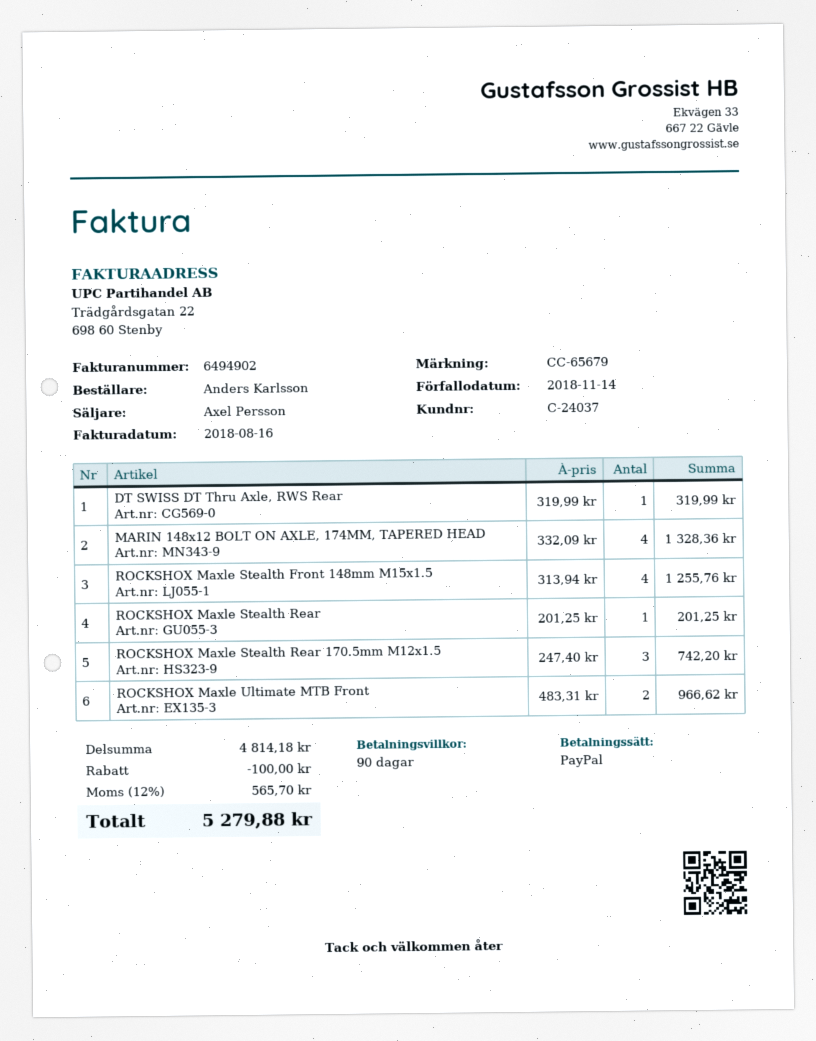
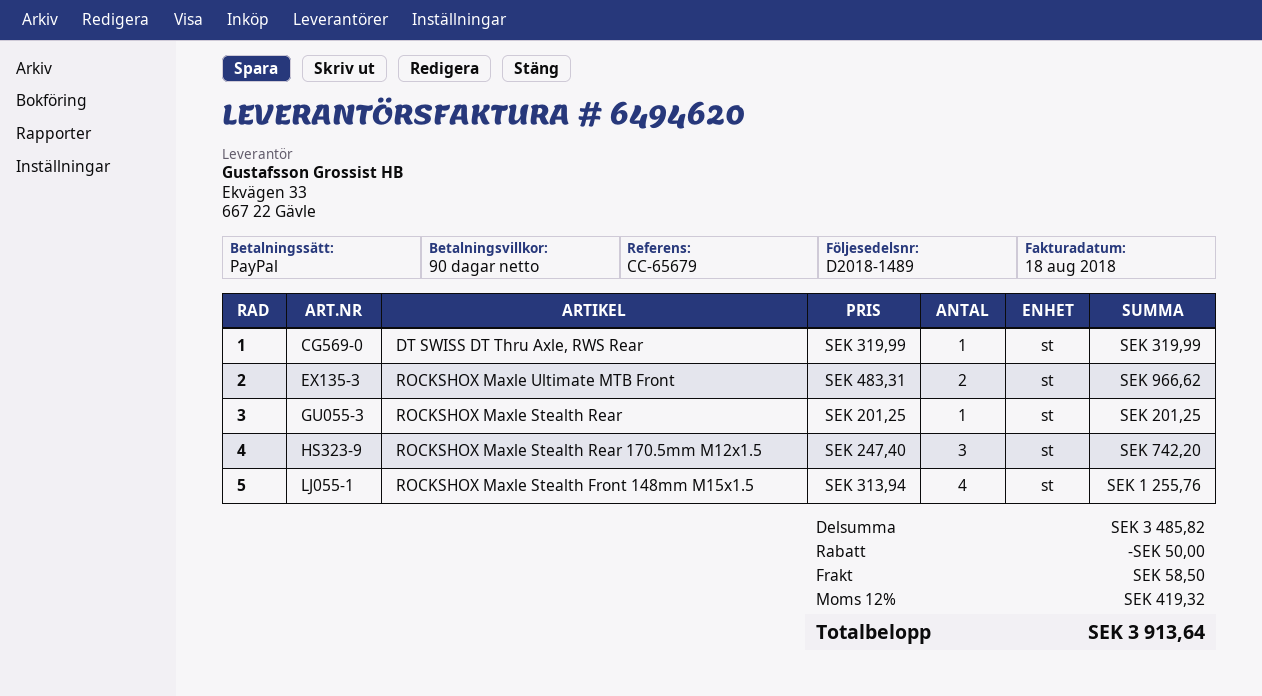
invoice number: 6494902 -> 6494620
invoice date: 2018-08-16 -> 2018-08-18
MARIN 148x12 BOLT ON AXLE, 174MM, TAPERED HEAD: 4 x 332.09 = 1328.36 -> none
subtotal: 4814.18 -> 3485.82
discount: 100.00 -> 50.00
shipping: none -> 58.50
tax: 12% = 565.70 -> 12% = 419.32
total: 5279.88 -> 3913.64

